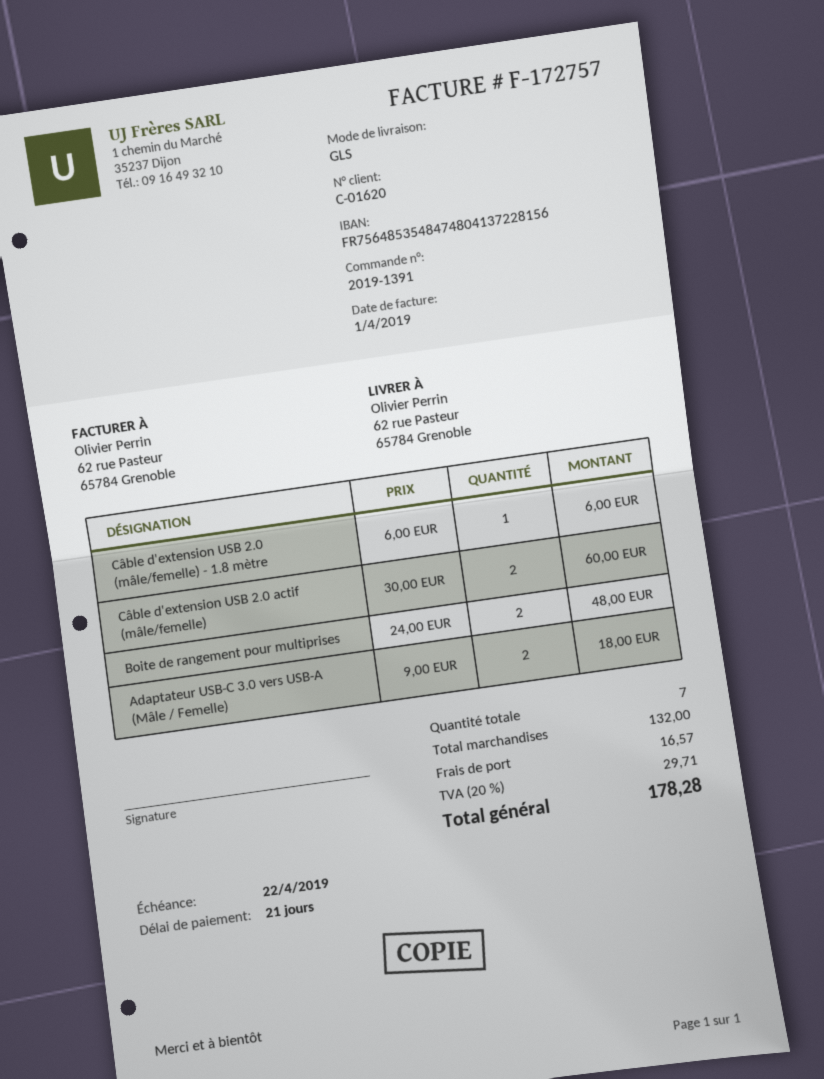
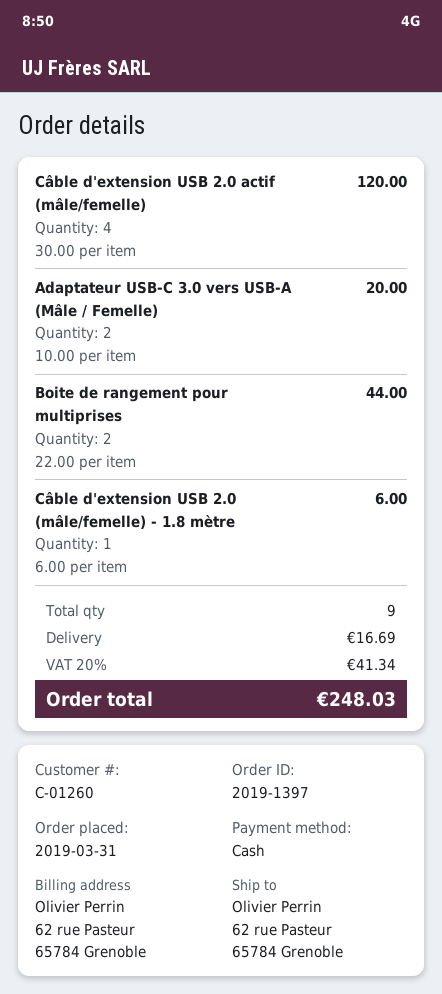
order number: 2019-1391 -> 2019-1397
customer number: C-01620 -> C-01260
Câble d'extension USB 2.0 actif (mâle/femelle): 2 x 30.00 = 60.00 -> 4 x 30.00 = 120.00
Boite de rangement pour multiprises: 2 x 24.00 = 48.00 -> 2 x 22.00 = 44.00
Adaptateur USB-C 3.0 vers USB-A (Mâle / Femelle): 2 x 9.00 = 18.00 -> 2 x 10.00 = 20.00
total quantity: 7 -> 9
shipping: 16.57 -> 16.69
tax: 20% = 29.71 -> 20% = 41.34
total: 178.28 -> 248.03

